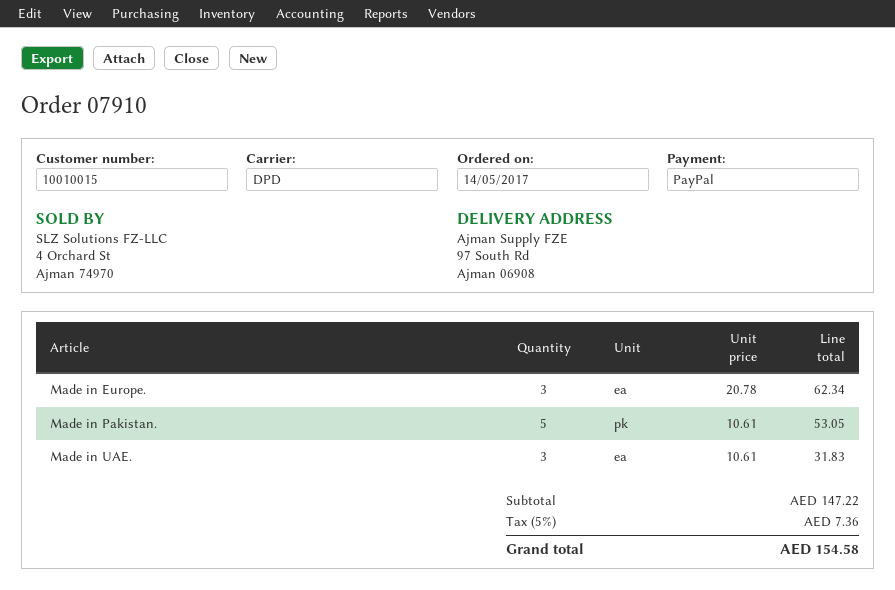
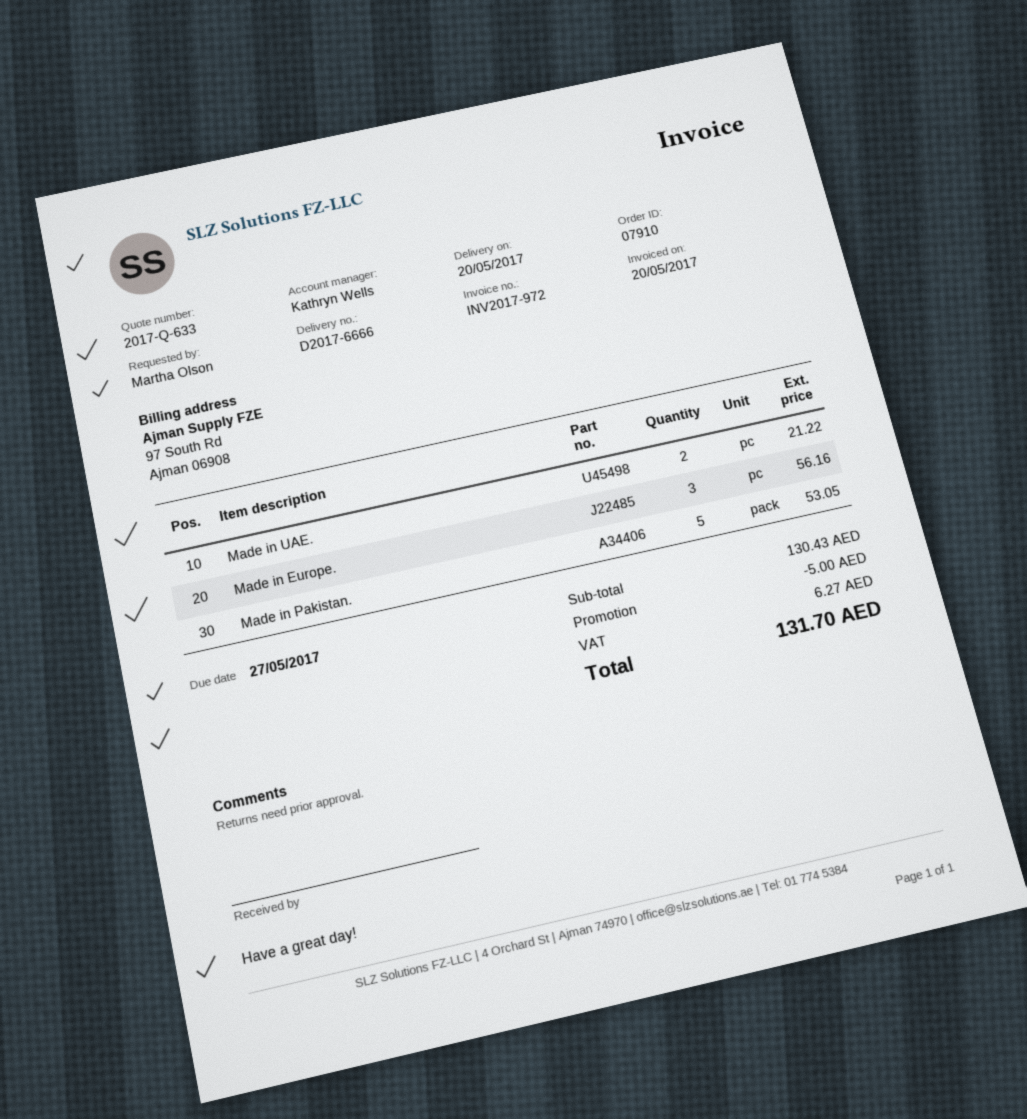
Made in Europe.: 3 for 62.34 -> 3 for 56.16
Made in UAE.: 3 for 31.83 -> 2 for 21.22
subtotal: 147.22 -> 130.43
discount: none -> 5.00
tax: 7.36 -> 6.27
total: 154.58 -> 131.70

